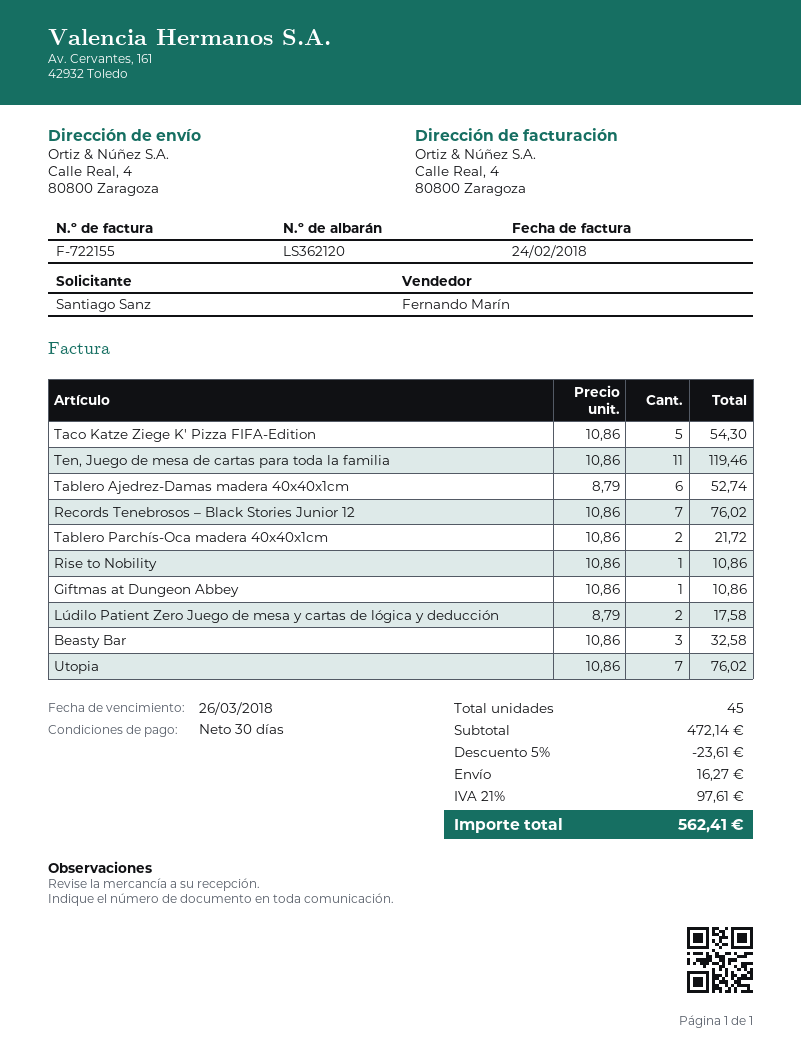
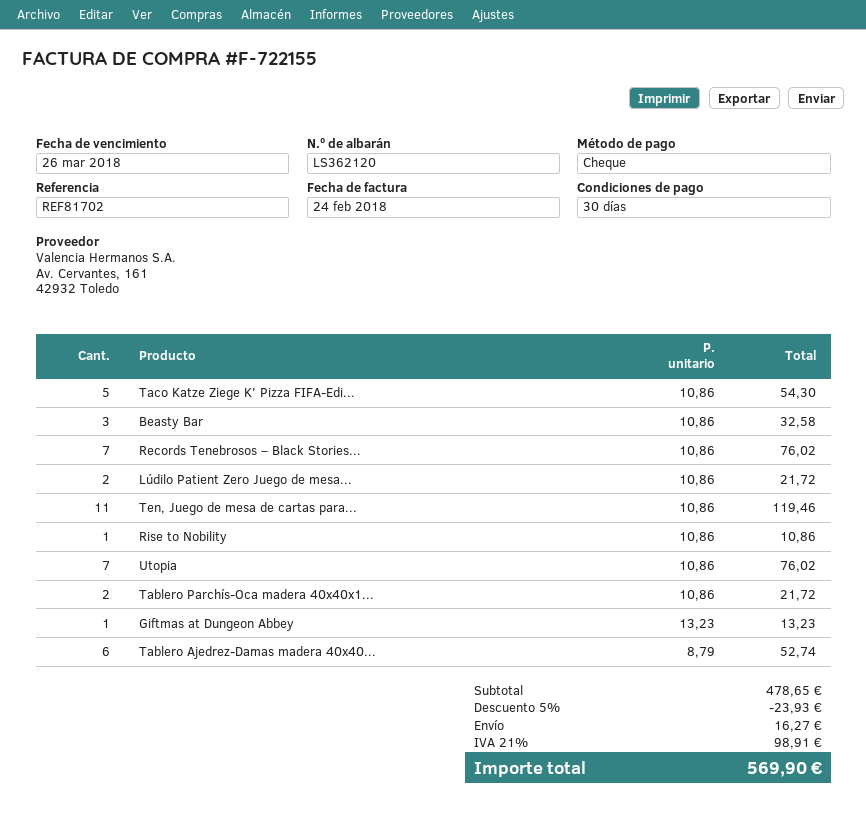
Giftmas at Dungeon Abbey: 1 x 10.86 = 10.86 -> 1 x 13.23 = 13.23
Lúdilo Patient Zero Juego de mesa y cartas de lógica y deducción: 2 x 8.79 = 17.58 -> 2 x 10.86 = 21.72
subtotal: 472.14 -> 478.65
discount: 5% = 23.61 -> 5% = 23.93
tax: 21% = 97.61 -> 21% = 98.91
total: 562.41 -> 569.90

